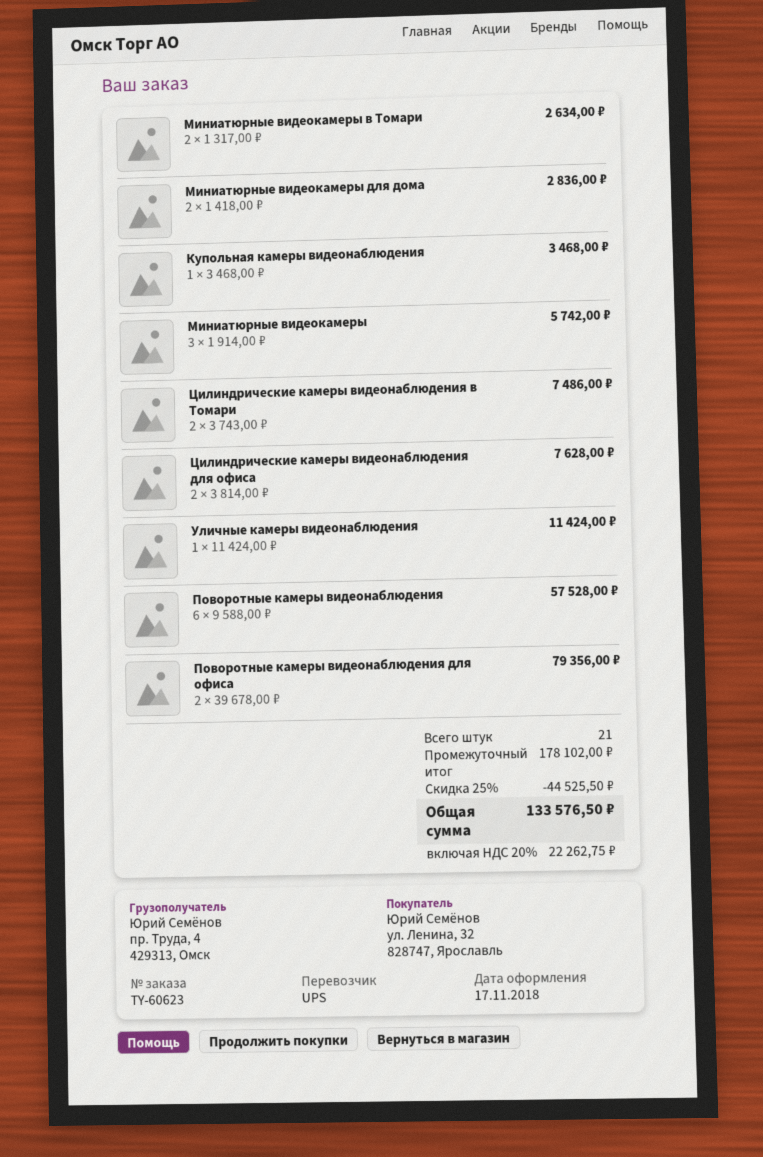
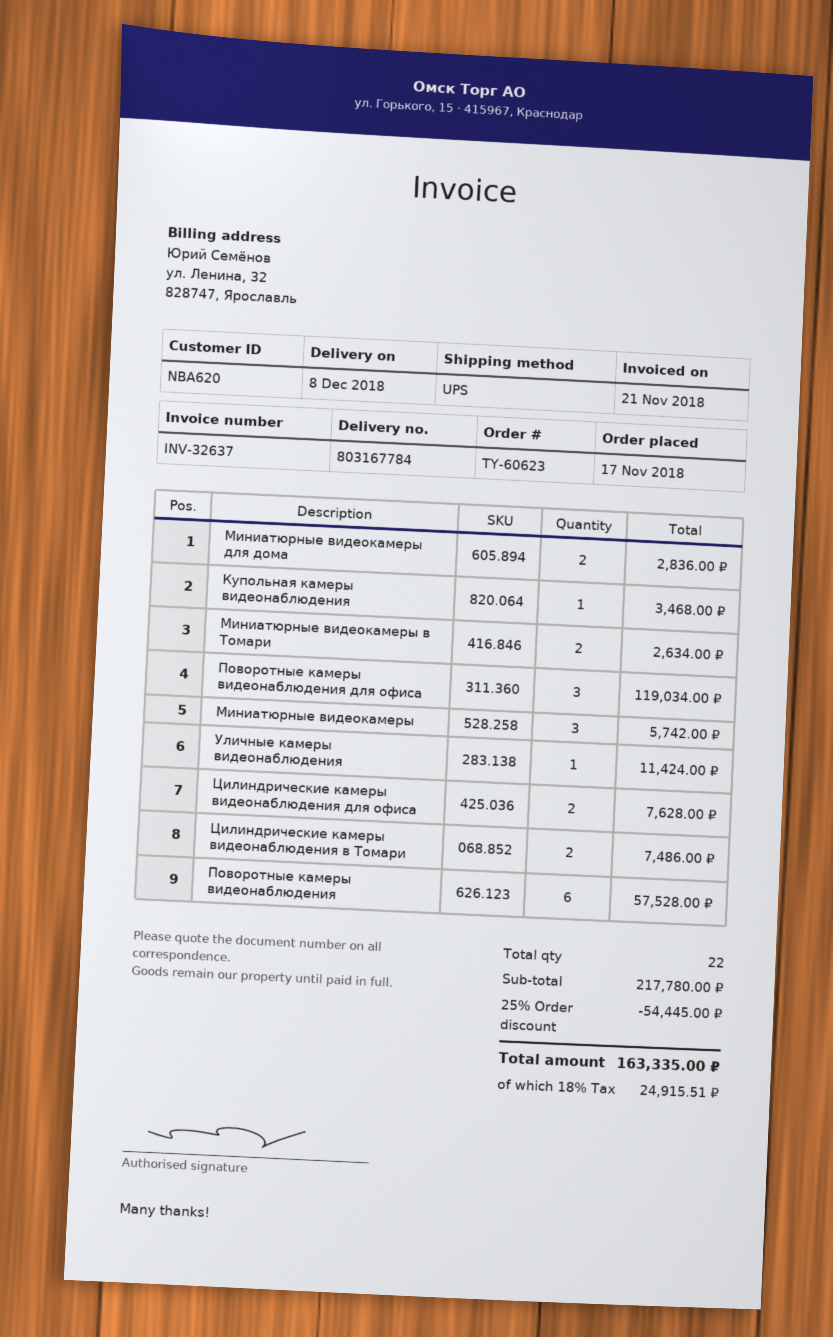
Поворотные камеры видеонаблюдения для офиса: 2 for 79356.00 -> 3 for 119034.00
total quantity: 21 -> 22
subtotal: 178102.00 -> 217780.00
discount: 25% = 44525.50 -> 25% = 54445.00
tax: 20% = 22262.75 -> 18% = 24915.51
total: 133576.50 -> 163335.00

